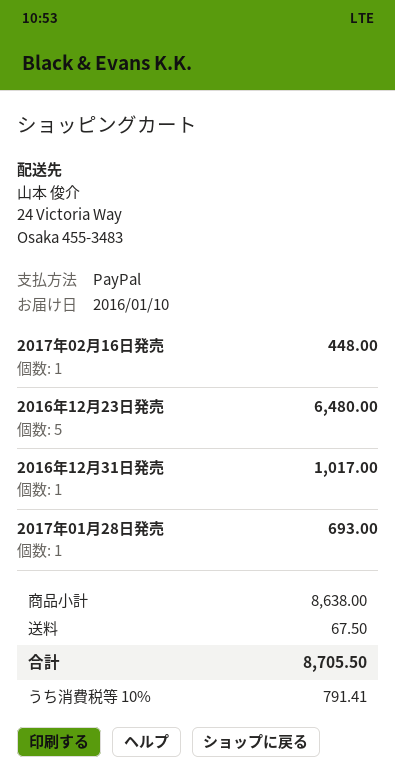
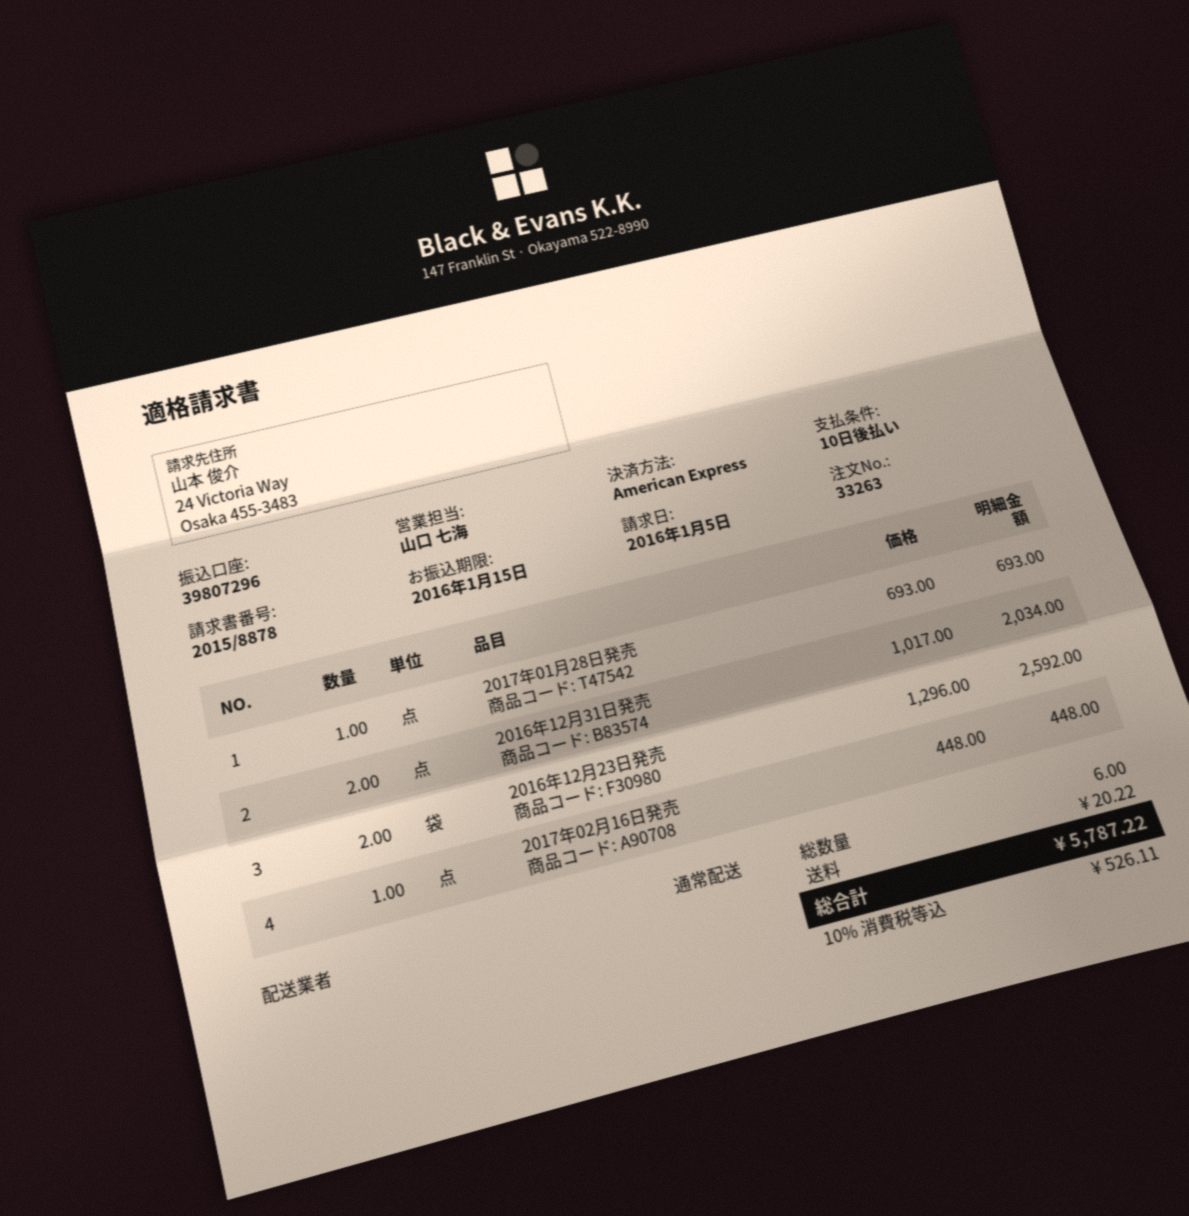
payment method: PayPal -> American Express
2016年12月23日発売: 5 for 6480.00 -> 2 for 2592.00
2016年12月31日発売: 1 for 1017.00 -> 2 for 2034.00
shipping: 67.50 -> 20.22
tax: 10% = 791.41 -> 10% = 526.11
total: 8705.50 -> 5787.22

